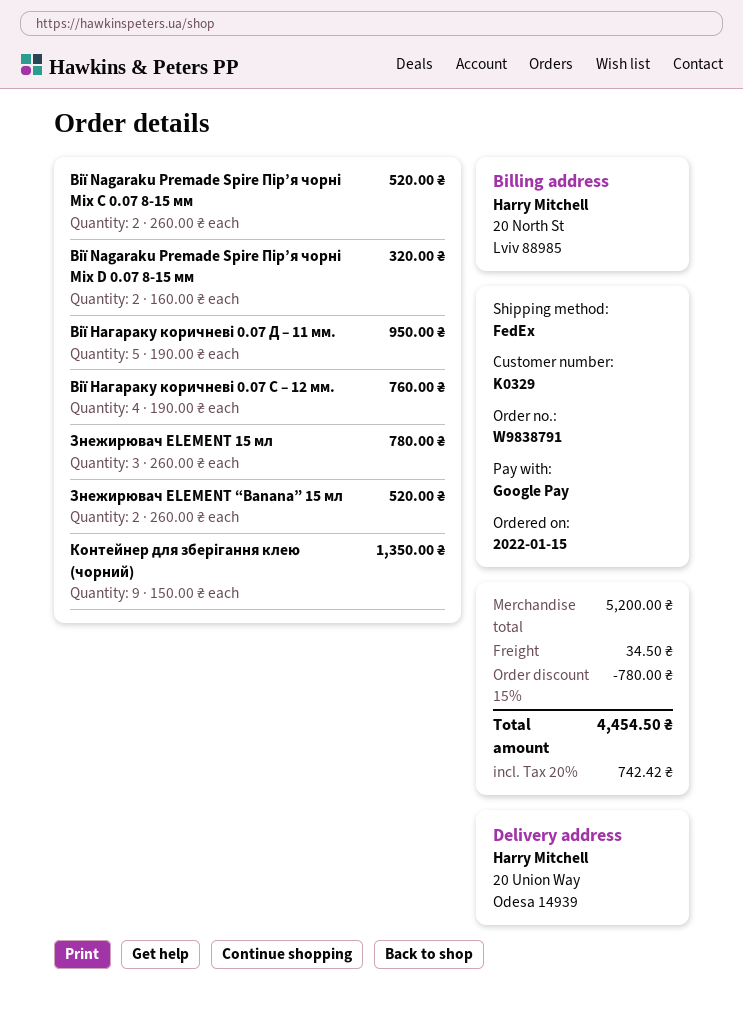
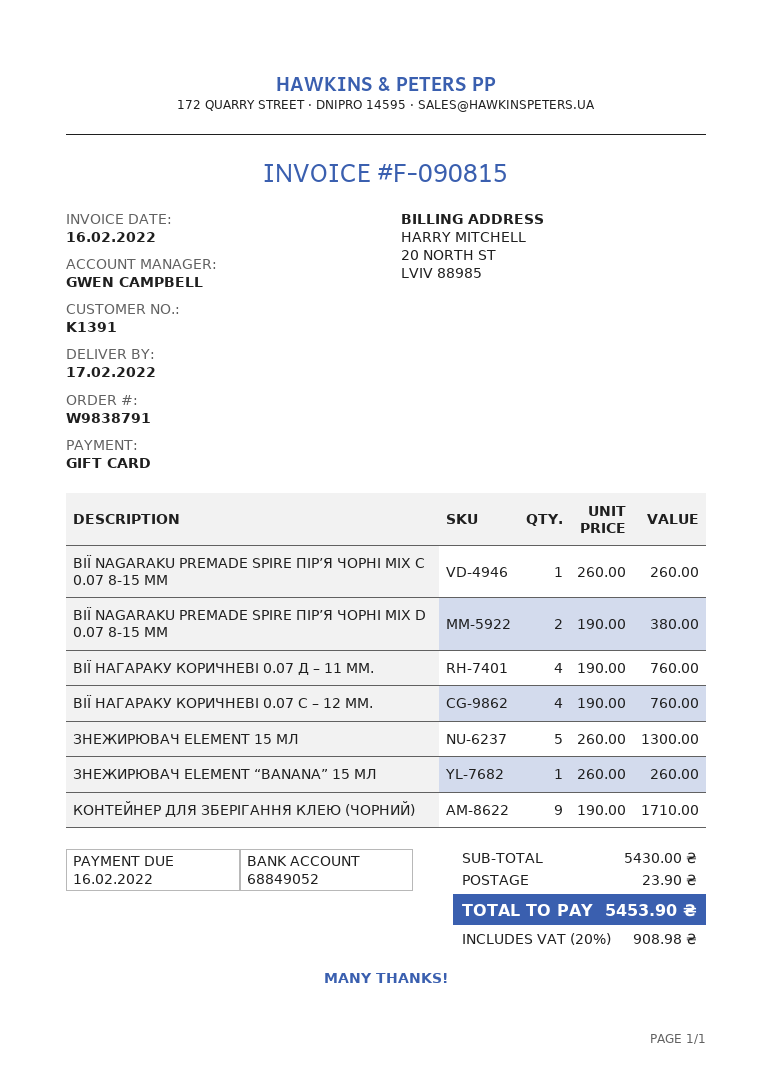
customer number: K0329 -> K1391
payment method: Google Pay -> gift card
Вії Nagaraku Premade Spire Пір’я чорні Mix C 0.07 8-15 мм: 2 x 260.00 = 520.00 -> 1 x 260.00 = 260.00
Вії Nagaraku Premade Spire Пір’я чорні Mix D 0.07 8-15 мм: 2 x 160.00 = 320.00 -> 2 x 190.00 = 380.00
Вії Нагараку коричневі 0.07 Д – 11 мм.: 5 x 190.00 = 950.00 -> 4 x 190.00 = 760.00
Знежирювач ELEMENT 15 мл: 3 x 260.00 = 780.00 -> 5 x 260.00 = 1300.00
Знежирювач ELEMENT “Banana” 15 мл: 2 x 260.00 = 520.00 -> 1 x 260.00 = 260.00
Контейнер для зберігання клею (чорний): 9 x 150.00 = 1350.00 -> 9 x 190.00 = 1710.00
subtotal: 5200.00 -> 5430.00
discount: 15% = 780.00 -> none
shipping: 34.50 -> 23.90
tax: 20% = 742.42 -> 20% = 908.98
total: 4454.50 -> 5453.90

